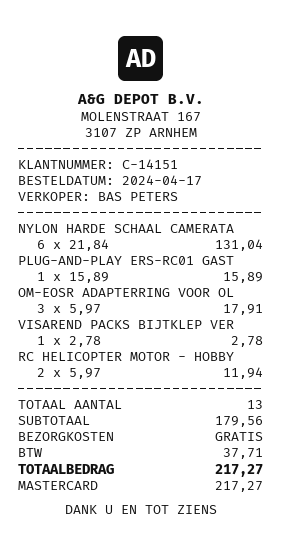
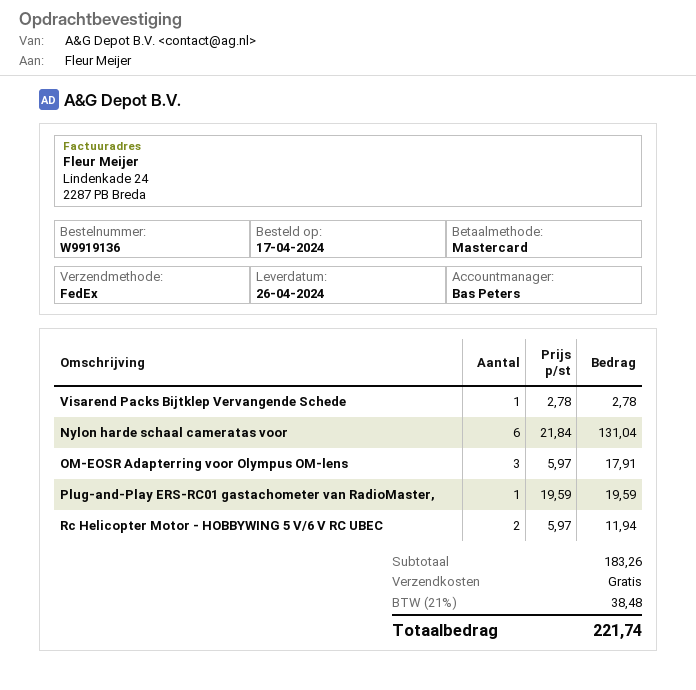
PLUG-AND-PLAY ERS-RC01 GAST: 1 x 15.89 = 15.89 -> 1 x 19.59 = 19.59
subtotal: 179.56 -> 183.26
tax: 37.71 -> 38.48
total: 217.27 -> 221.74

